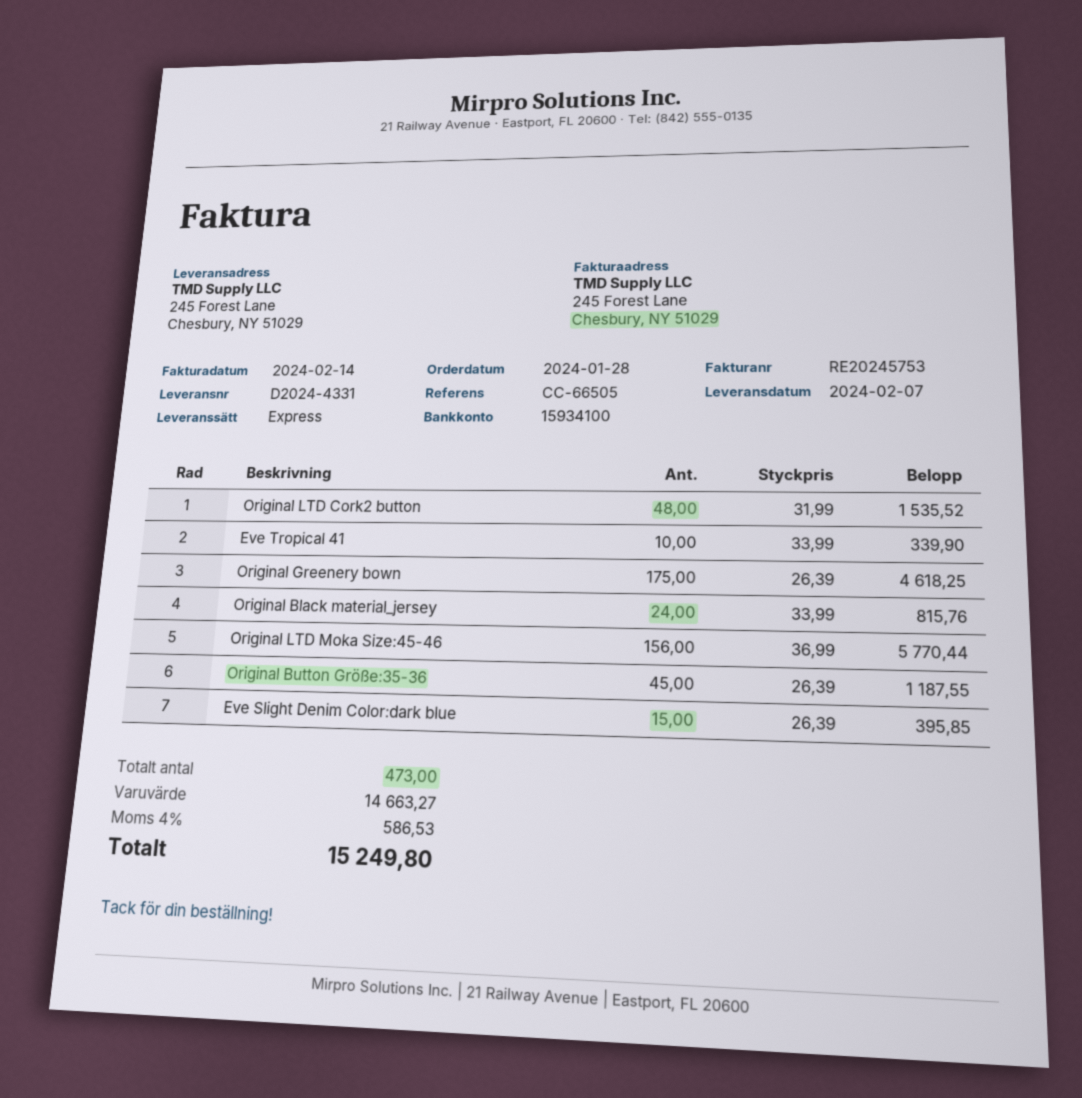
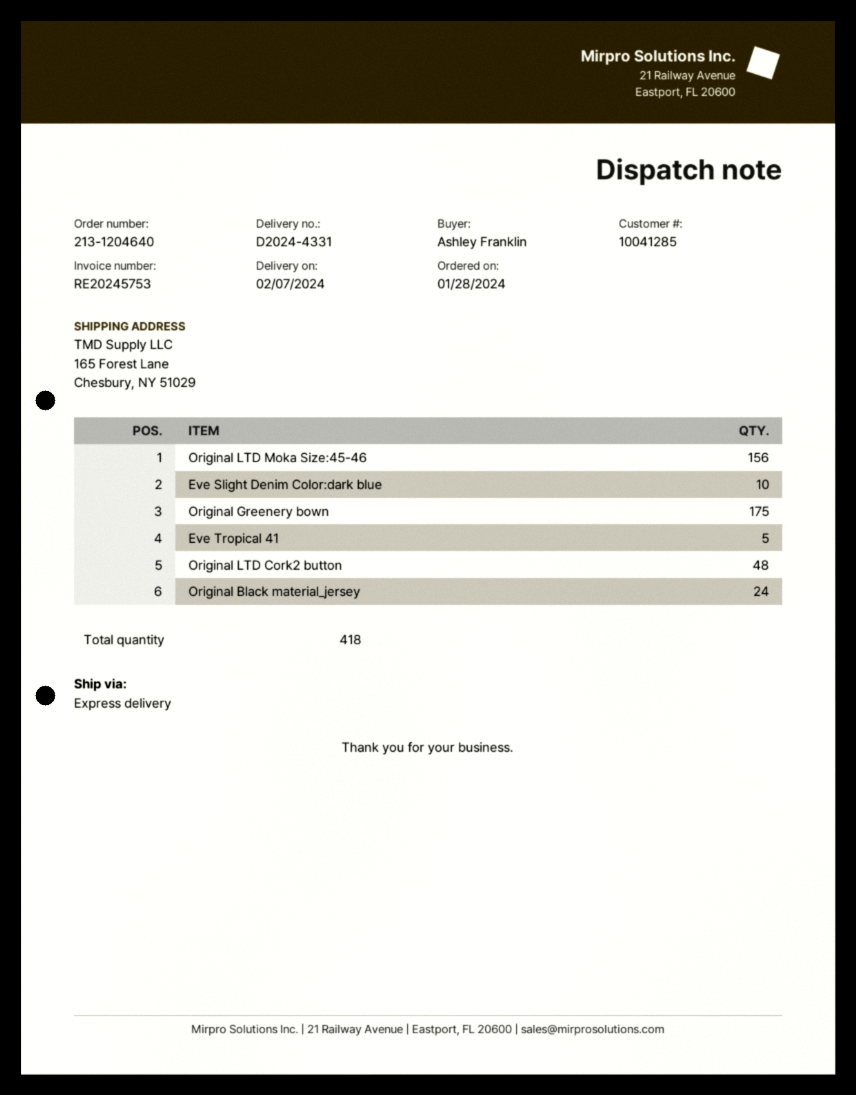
ship to: 245 Forest Lane, Chesbury, NY 51029 -> 165 Forest Lane, Chesbury, NY 51029
Eve Tropical 41: 10 -> 5
Original Button Größe:35-36: 45 -> none
Eve Slight Denim Color:dark blue: 15 -> 10
total quantity: 473 -> 418

